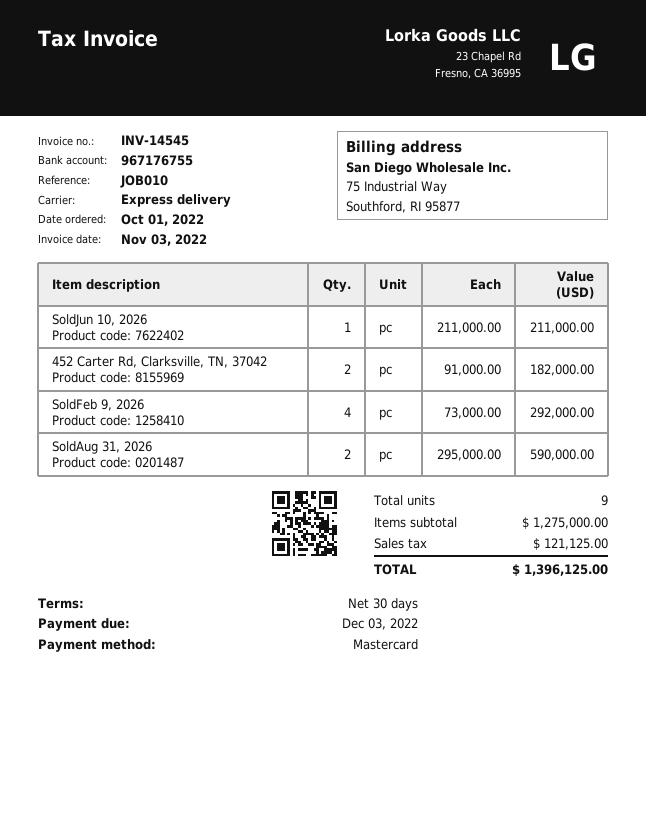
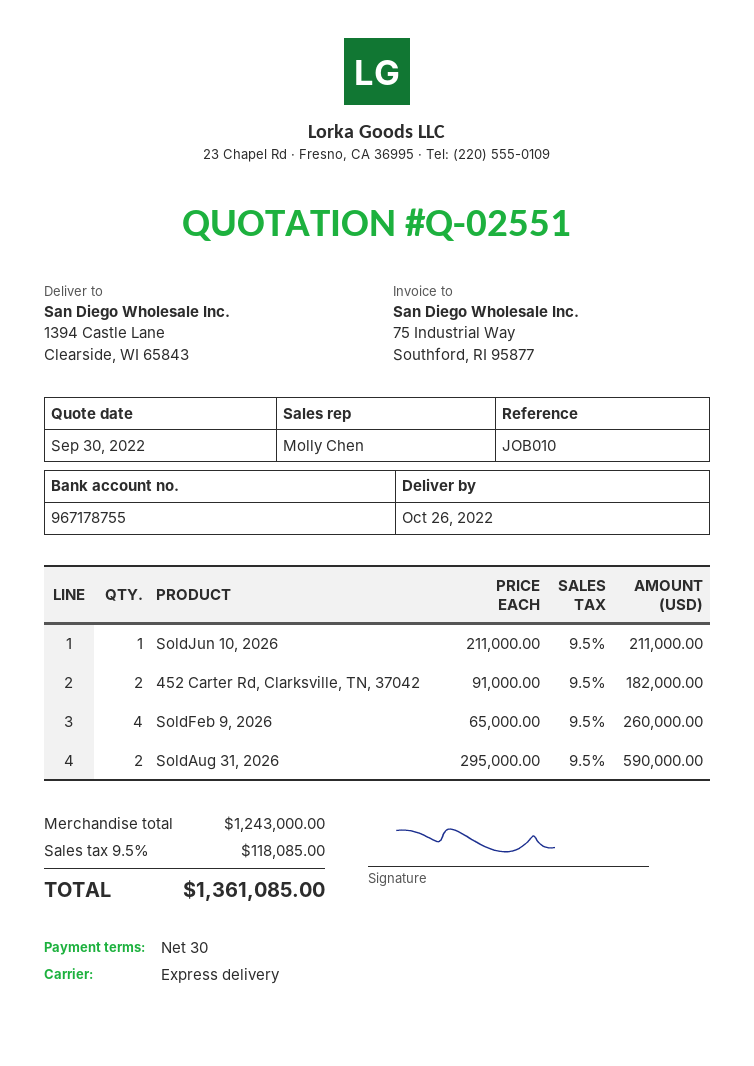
bank account: 967176755 -> 967178755
SoldFeb 9, 2026: 4 x 73000.00 = 292000.00 -> 4 x 65000.00 = 260000.00
subtotal: 1275000.00 -> 1243000.00
tax: 121125.00 -> 118085.00
total: 1396125.00 -> 1361085.00

